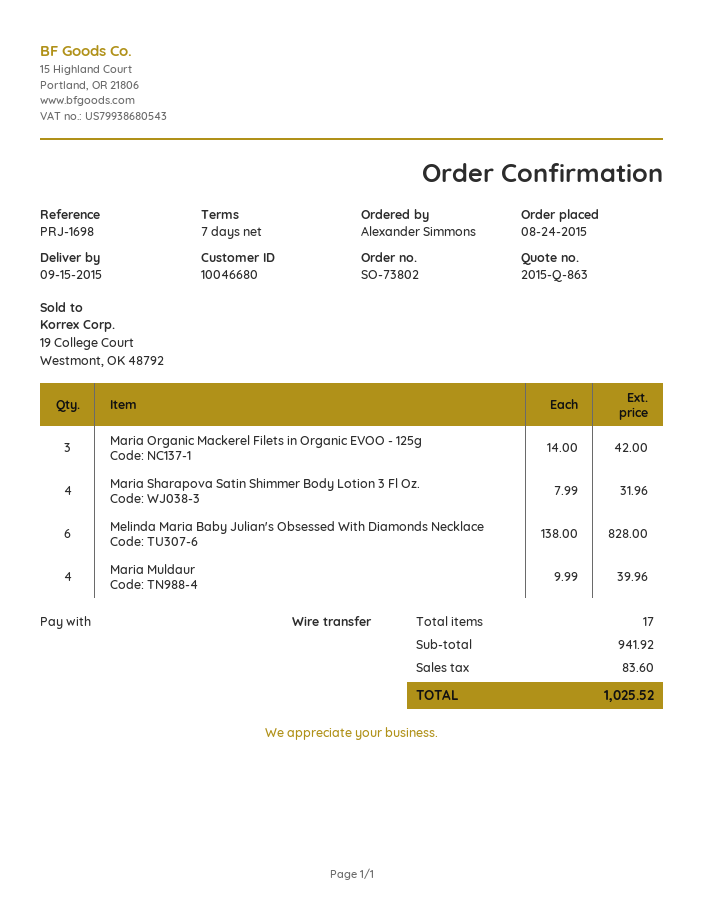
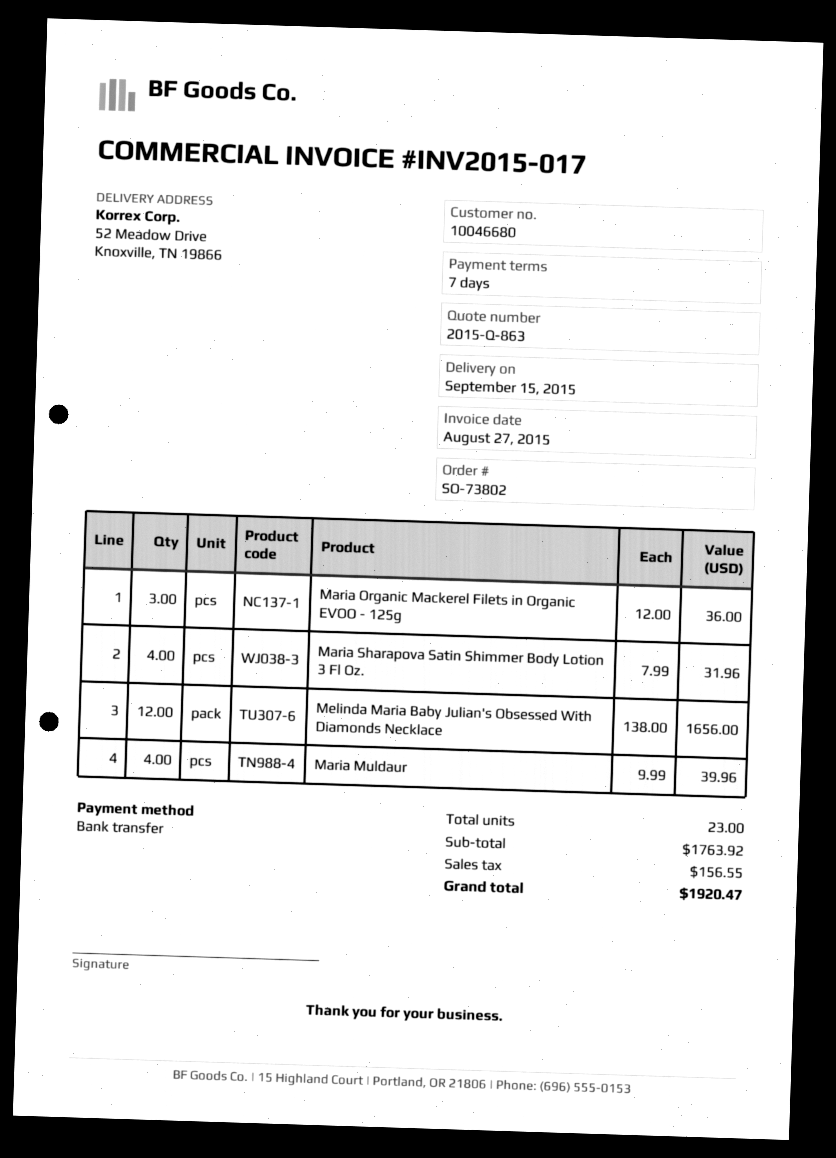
Maria Organic Mackerel Filets in Organic EVOO - 125g: 3 x 14.00 = 42.00 -> 3 x 12.00 = 36.00
Melinda Maria Baby Julian's Obsessed With Diamonds Necklace: 6 x 138.00 = 828.00 -> 12 x 138.00 = 1656.00
total quantity: 17 -> 23
subtotal: 941.92 -> 1763.92
tax: 83.60 -> 156.55
total: 1025.52 -> 1920.47

